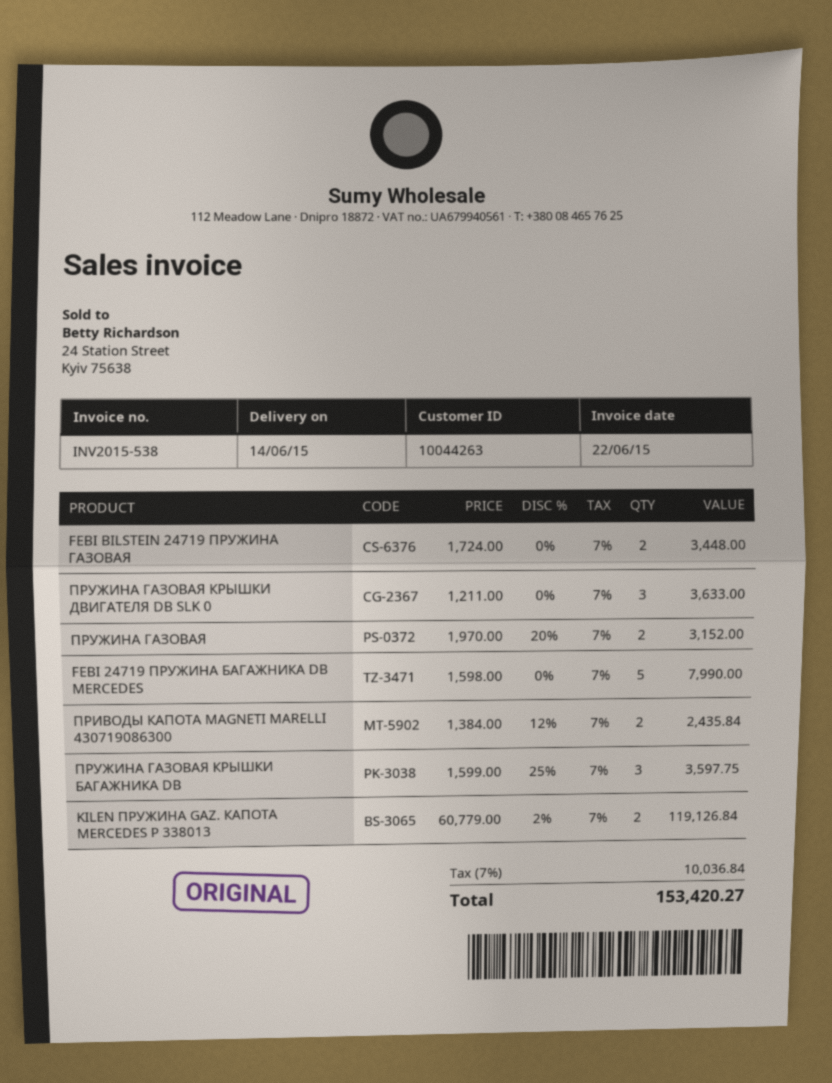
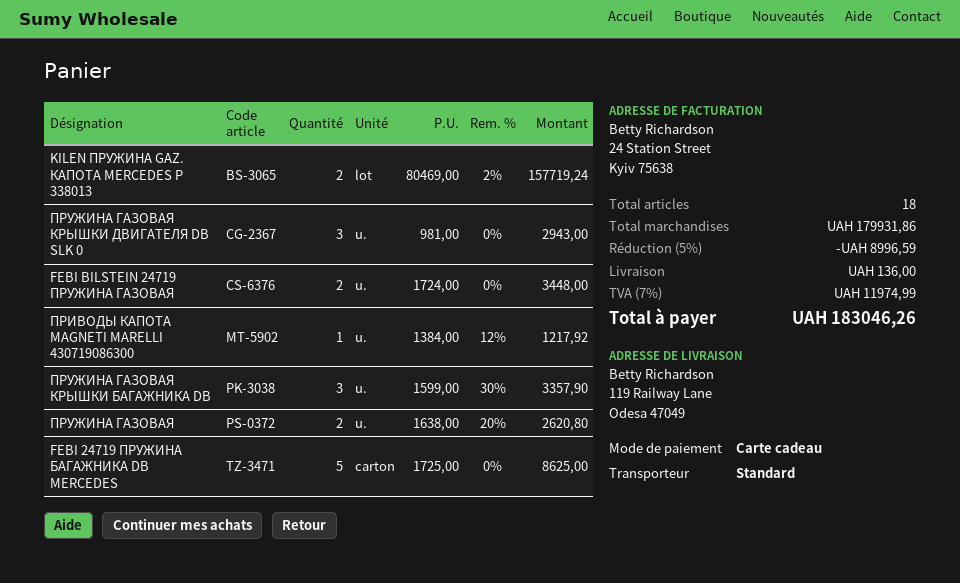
ПРУЖИНА ГАЗОВАЯ КРЫШКИ ДВИГАТЕЛЯ DB SLK 0: 3 x 1211.00 = 3633.00 -> 3 x 981.00 = 2943.00
ПРУЖИНА ГАЗОВАЯ: 2 x 1970.00 - 20% = 3152.00 -> 2 x 1638.00 - 20% = 2620.80
FEBI 24719 ПРУЖИНА БАГАЖНИКА DB MERCEDES: 5 x 1598.00 = 7990.00 -> 5 x 1725.00 = 8625.00
ПРИВОДЫ КАПОТА MAGNETI MARELLI 430719086300: 2 x 1384.00 - 12% = 2435.84 -> 1 x 1384.00 - 12% = 1217.92
ПРУЖИНА ГАЗОВАЯ КРЫШКИ БАГАЖНИКА DB: 3 x 1599.00 - 25% = 3597.75 -> 3 x 1599.00 - 30% = 3357.90
KILEN ПРУЖИНА GAZ. КАПОТА MERCEDES P 338013: 2 x 60779.00 - 2% = 119126.84 -> 2 x 80469.00 - 2% = 157719.24
discount: none -> 5% = 8996.59
shipping: none -> 136.00
tax: 7% = 10036.84 -> 7% = 11974.99
total: 153420.27 -> 183046.26

